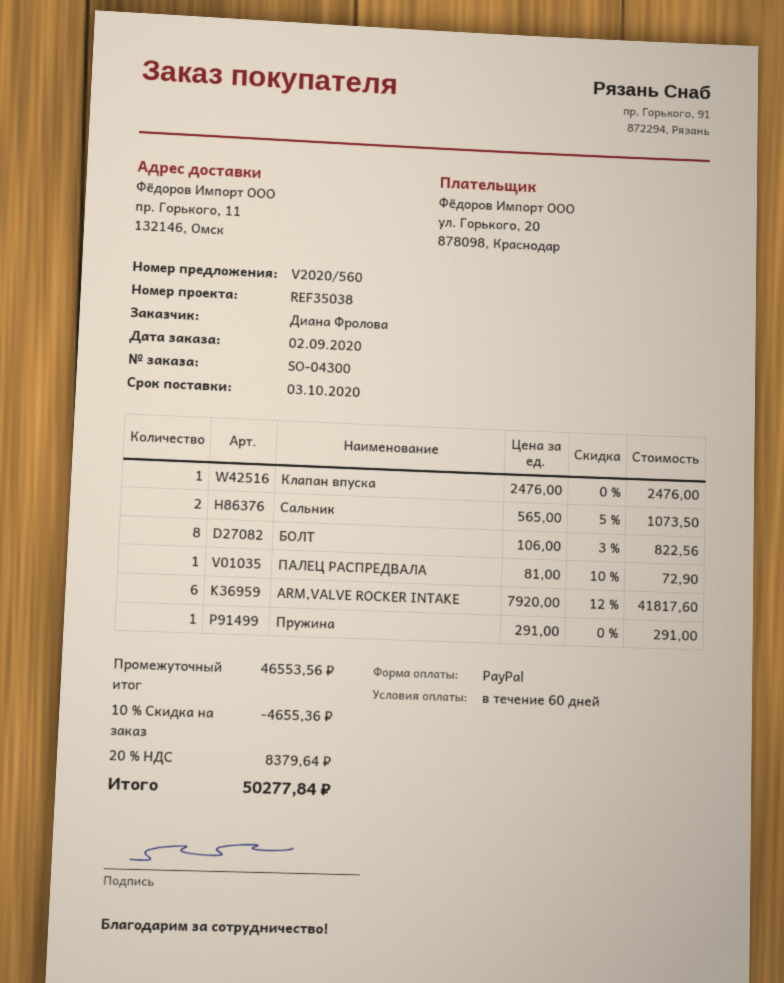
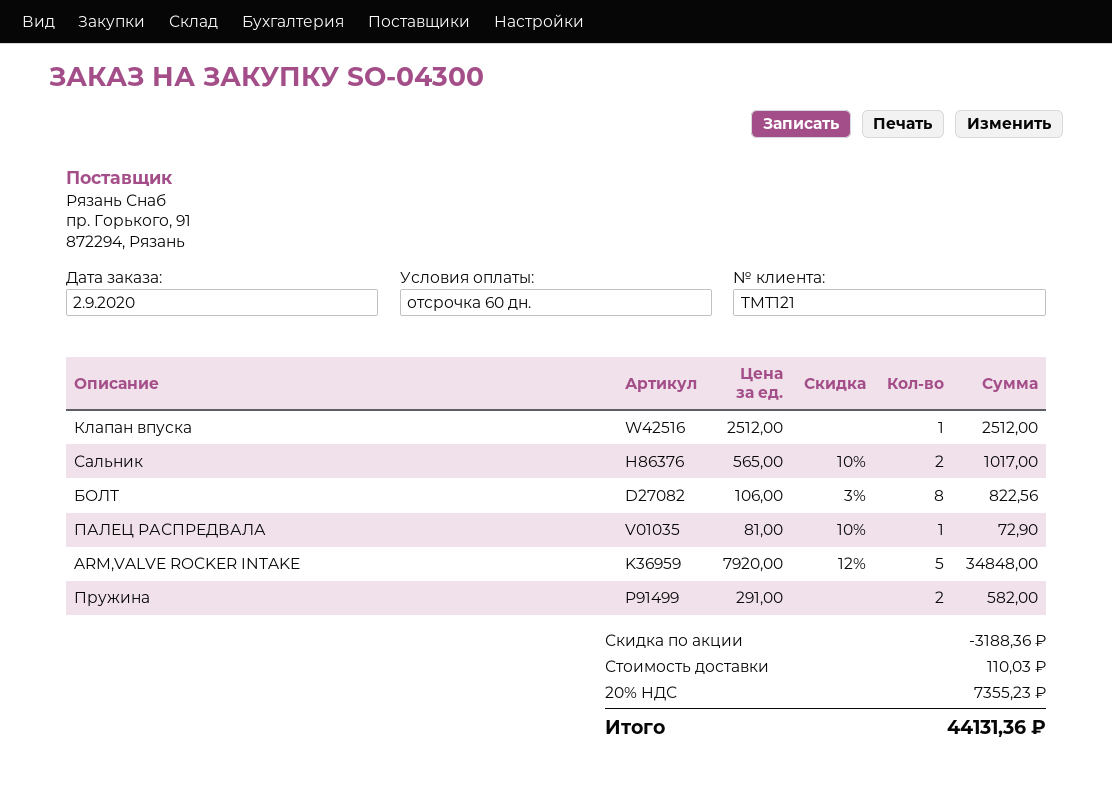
Клапан впуска: 1 x 2476.00 = 2476.00 -> 1 x 2512.00 = 2512.00
Сальник: 2 x 565.00 - 5% = 1073.50 -> 2 x 565.00 - 10% = 1017.00
ARM,VALVE ROCKER INTAKE: 6 x 7920.00 - 12% = 41817.60 -> 5 x 7920.00 - 12% = 34848.00
Пружина: 1 x 291.00 = 291.00 -> 2 x 291.00 = 582.00
discount: 4655.36 -> 3188.36
shipping: none -> 110.03
tax: 20% = 8379.64 -> 20% = 7355.23
total: 50277.84 -> 44131.36

